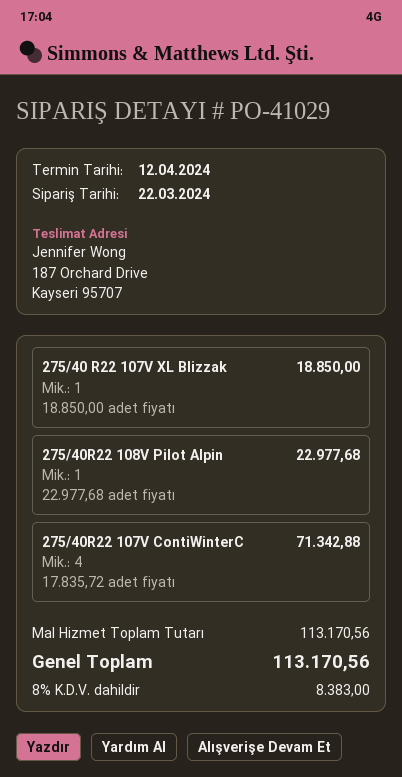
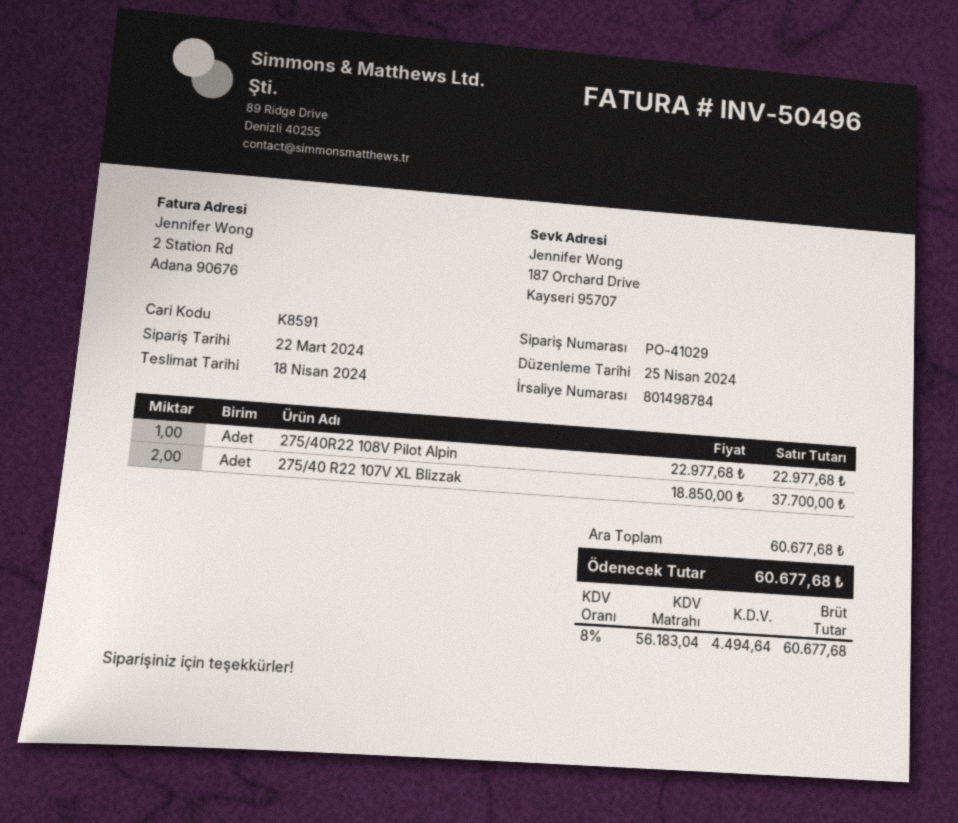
delivery date: 2024-04-12 -> 2024-04-18
275/40 R22 107V XL Blizzak: 1 x 18850.00 = 18850.00 -> 2 x 18850.00 = 37700.00
275/40R22 107V ContiWinterC: 4 x 17835.72 = 71342.88 -> none
subtotal: 113170.56 -> 60677.68
tax: 8% = 8383.00 -> 8% = 4494.64
total: 113170.56 -> 60677.68

